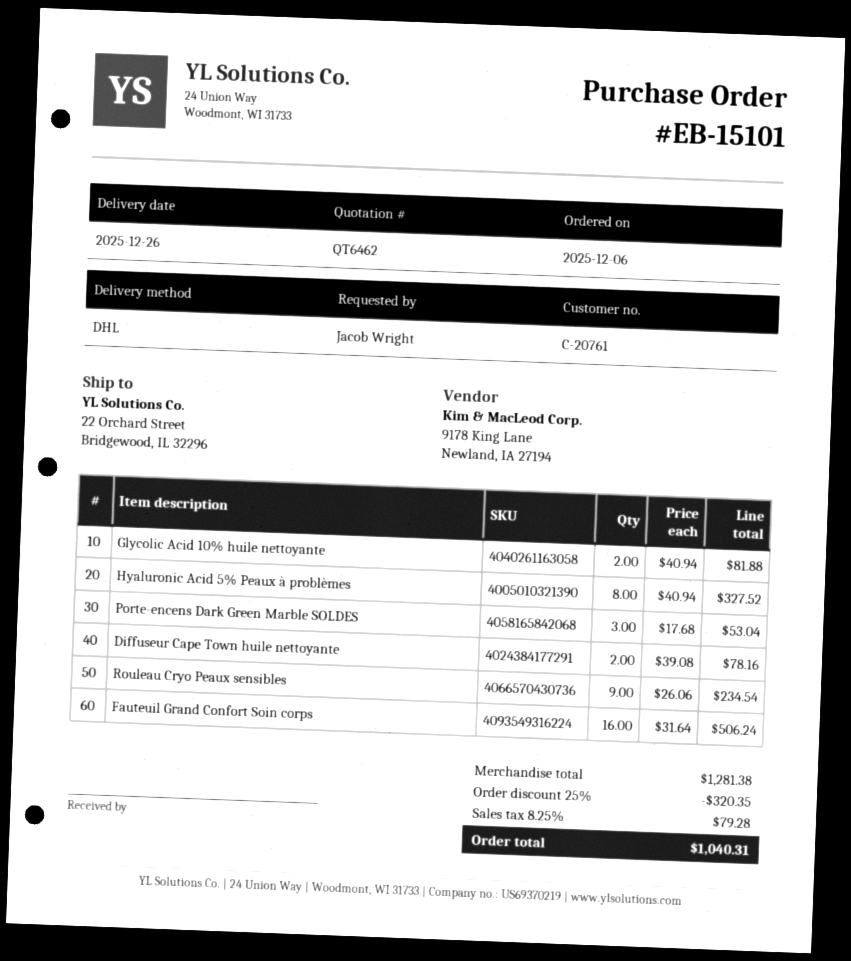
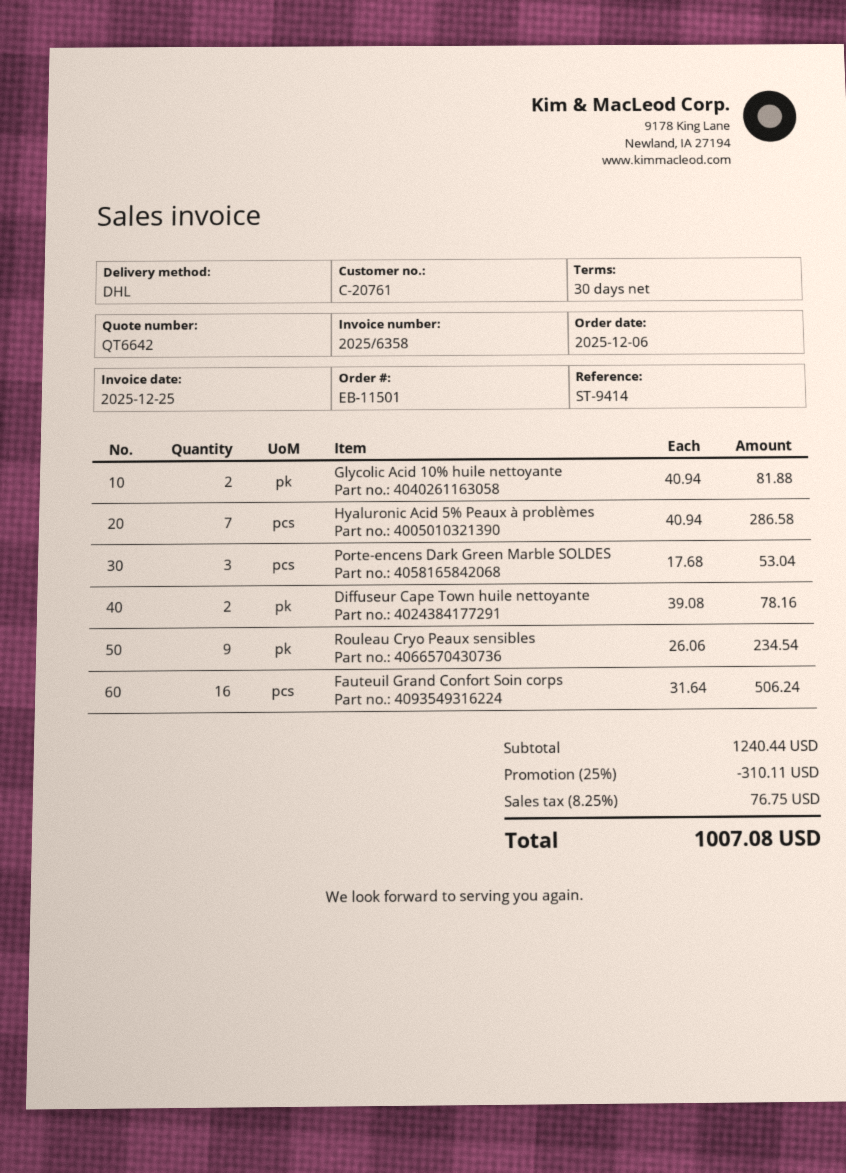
quote number: QT6462 -> QT6642
order number: EB-15101 -> EB-11501
Hyaluronic Acid 5% Peaux à problèmes: 8 x 40.94 = 327.52 -> 7 x 40.94 = 286.58
subtotal: 1281.38 -> 1240.44
discount: 25% = 320.35 -> 25% = 310.11
tax: 8.25% = 79.28 -> 8.25% = 76.75
total: 1040.31 -> 1007.08

